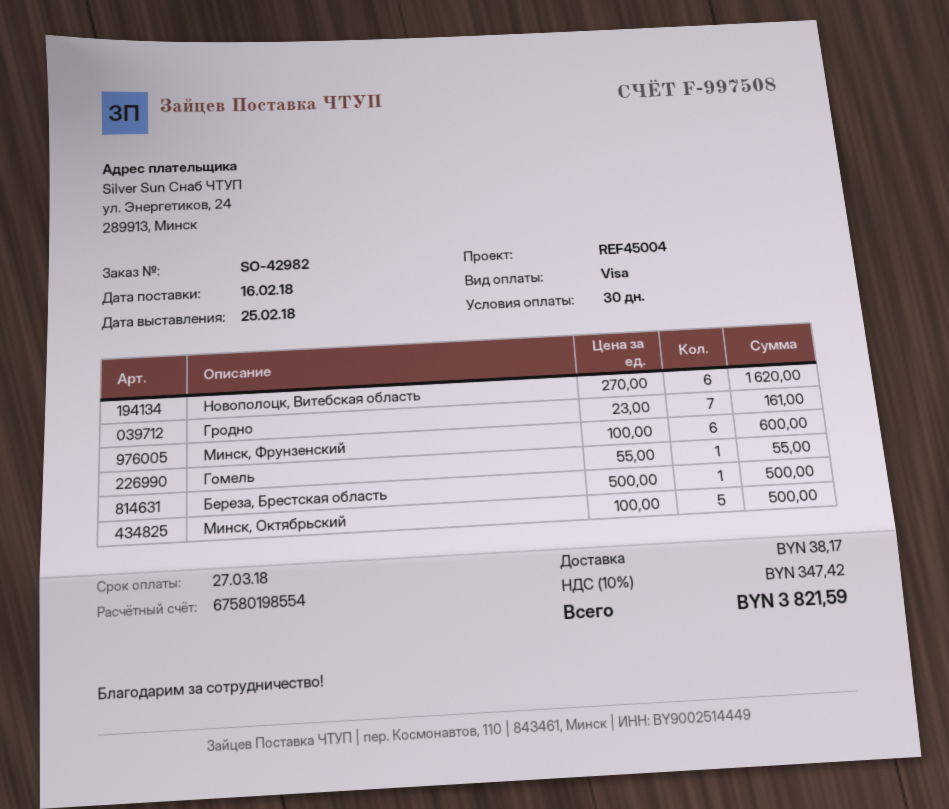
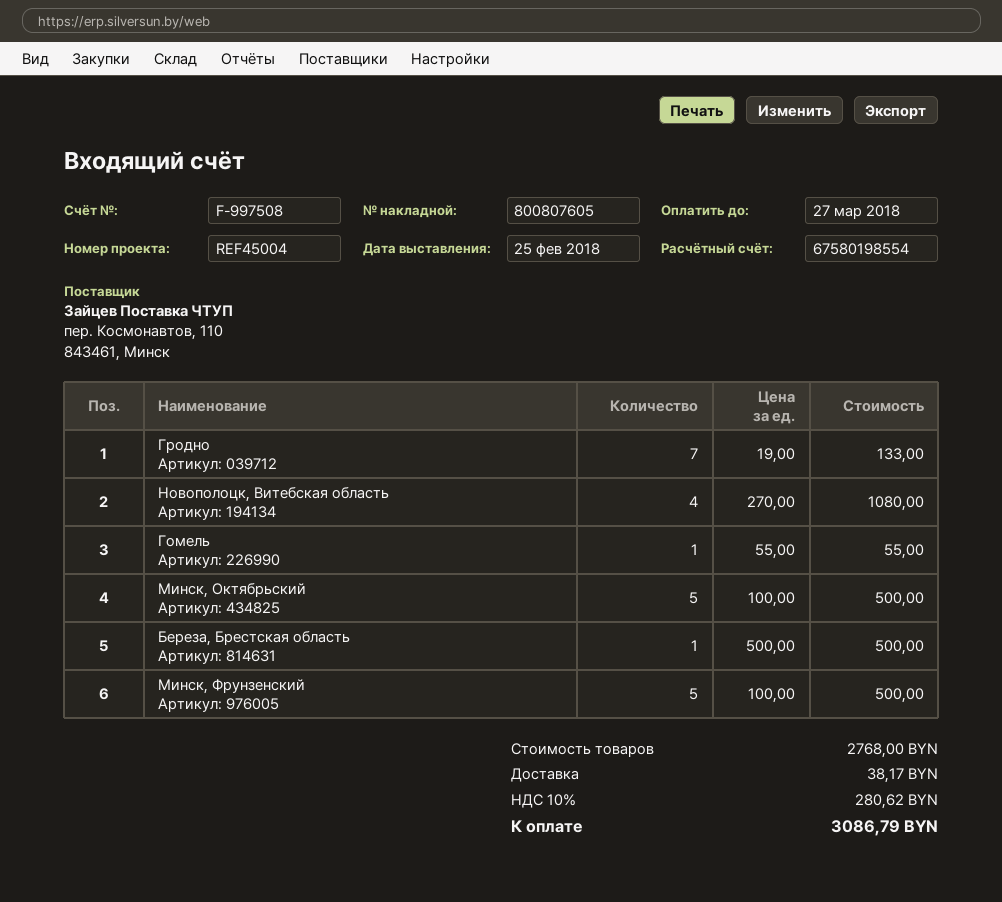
Новополоцк, Витебская область: 6 x 270.00 = 1620.00 -> 4 x 270.00 = 1080.00
Гродно: 7 x 23.00 = 161.00 -> 7 x 19.00 = 133.00
Минск, Фрунзенский: 6 x 100.00 = 600.00 -> 5 x 100.00 = 500.00
tax: 10% = 347.42 -> 10% = 280.62
total: 3821.59 -> 3086.79

